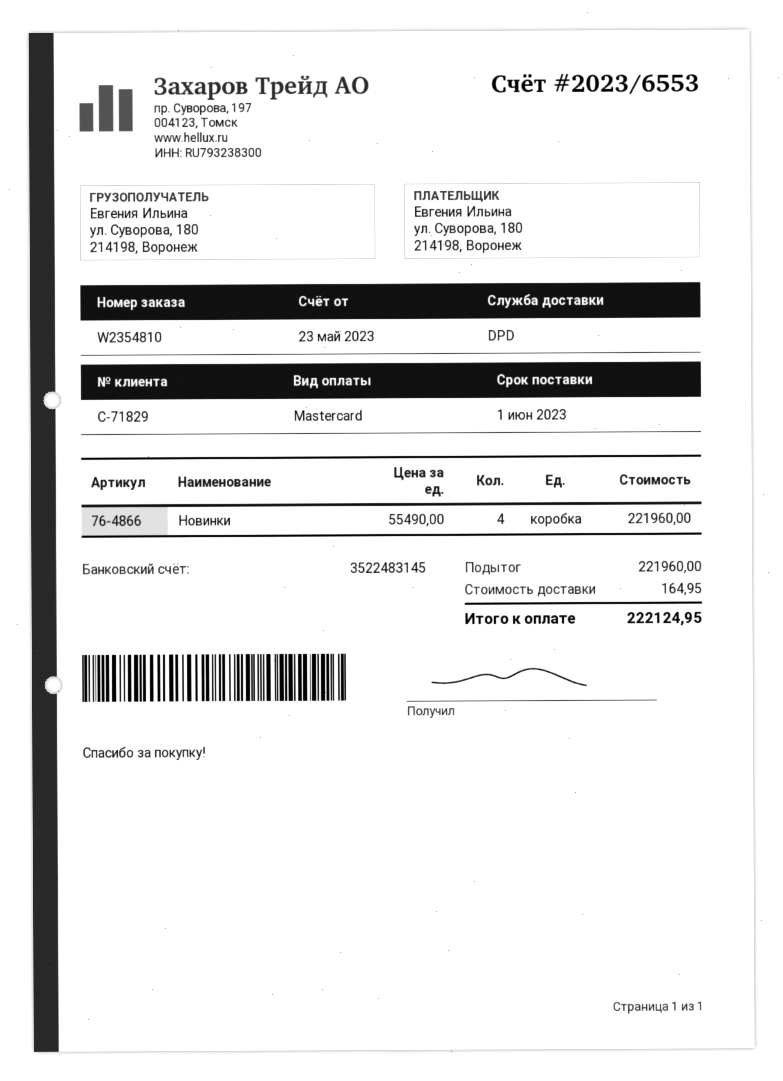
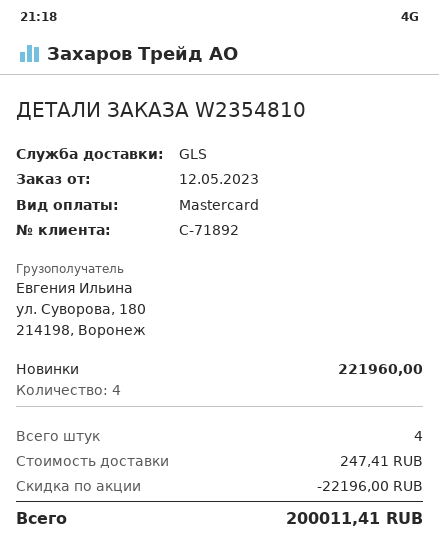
customer number: C-71829 -> C-71892
shipping method: DPD -> GLS
discount: none -> 22196.00
shipping: 164.95 -> 247.41
total: 222124.95 -> 200011.41

